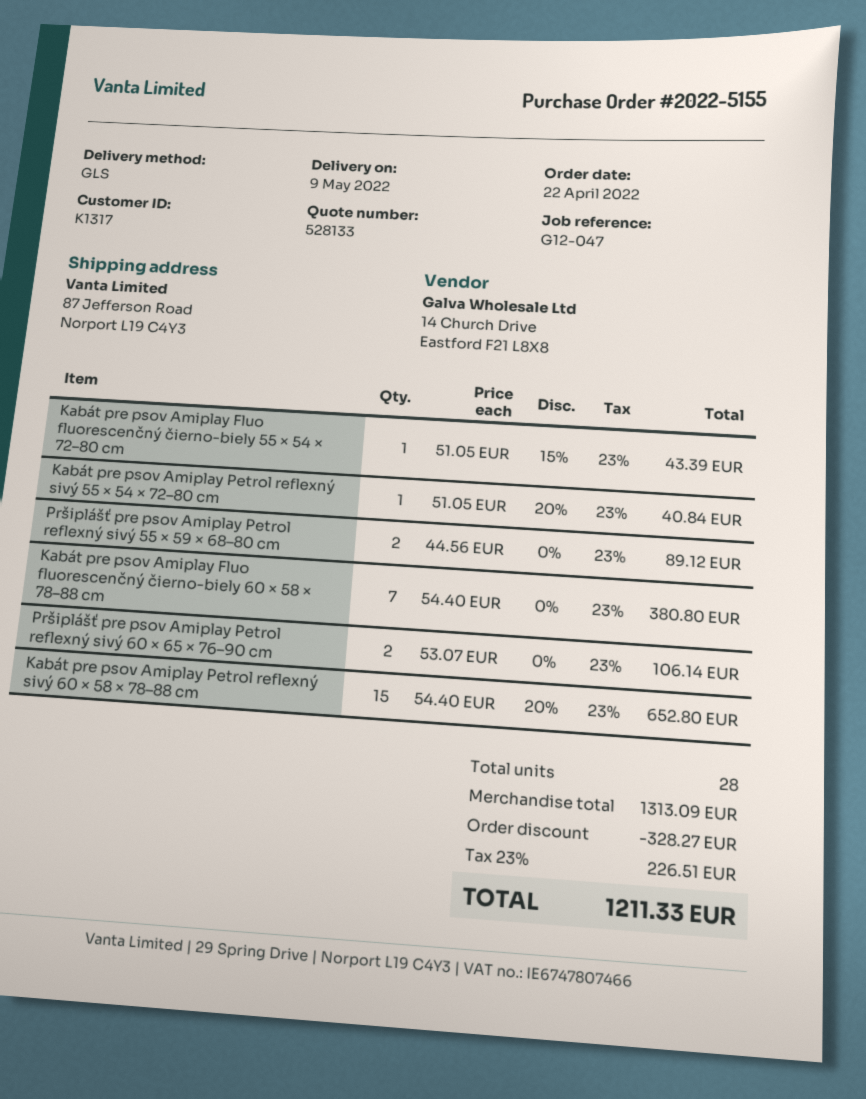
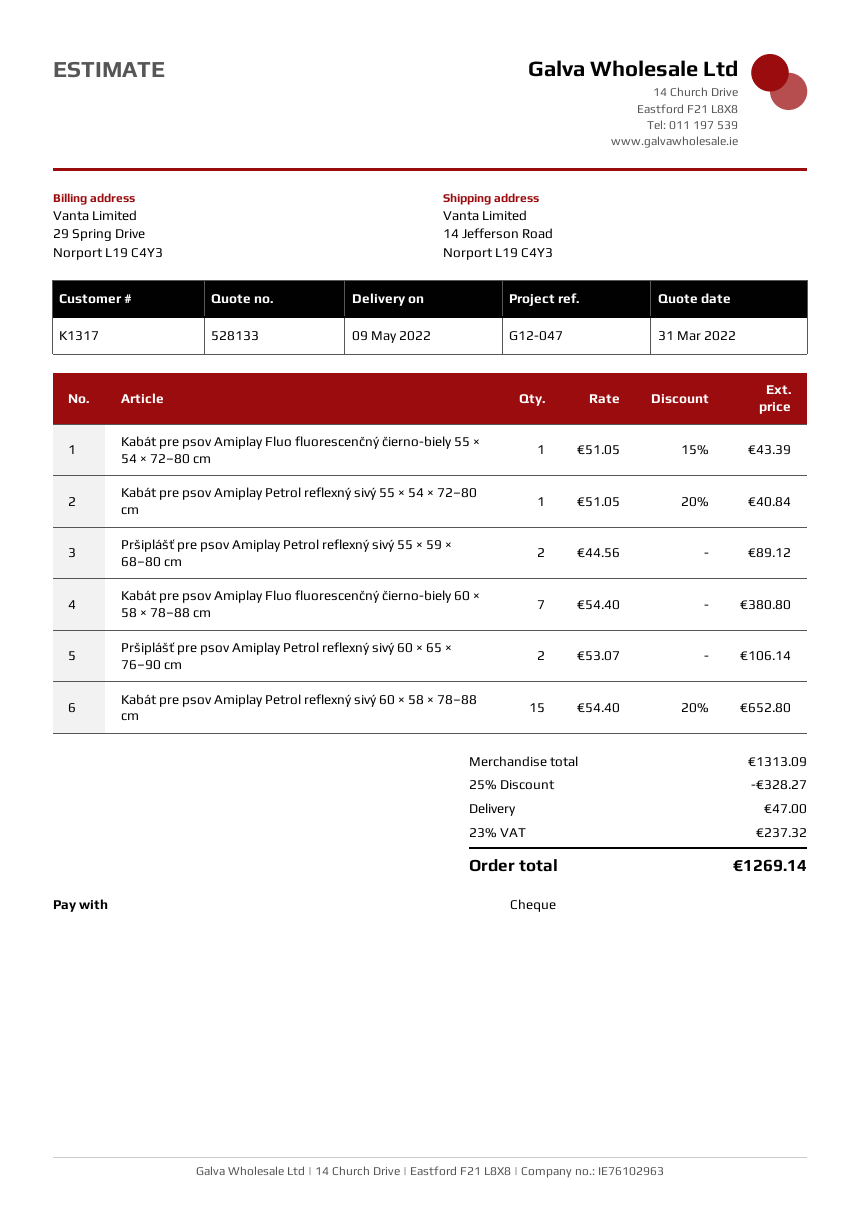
ship to: 87 Jefferson Road, Norport L19 C4Y3 -> 14 Jefferson Road, Norport L19 C4Y3
shipping: none -> 47.00
tax: 23% = 226.51 -> 23% = 237.32
total: 1211.33 -> 1269.14

